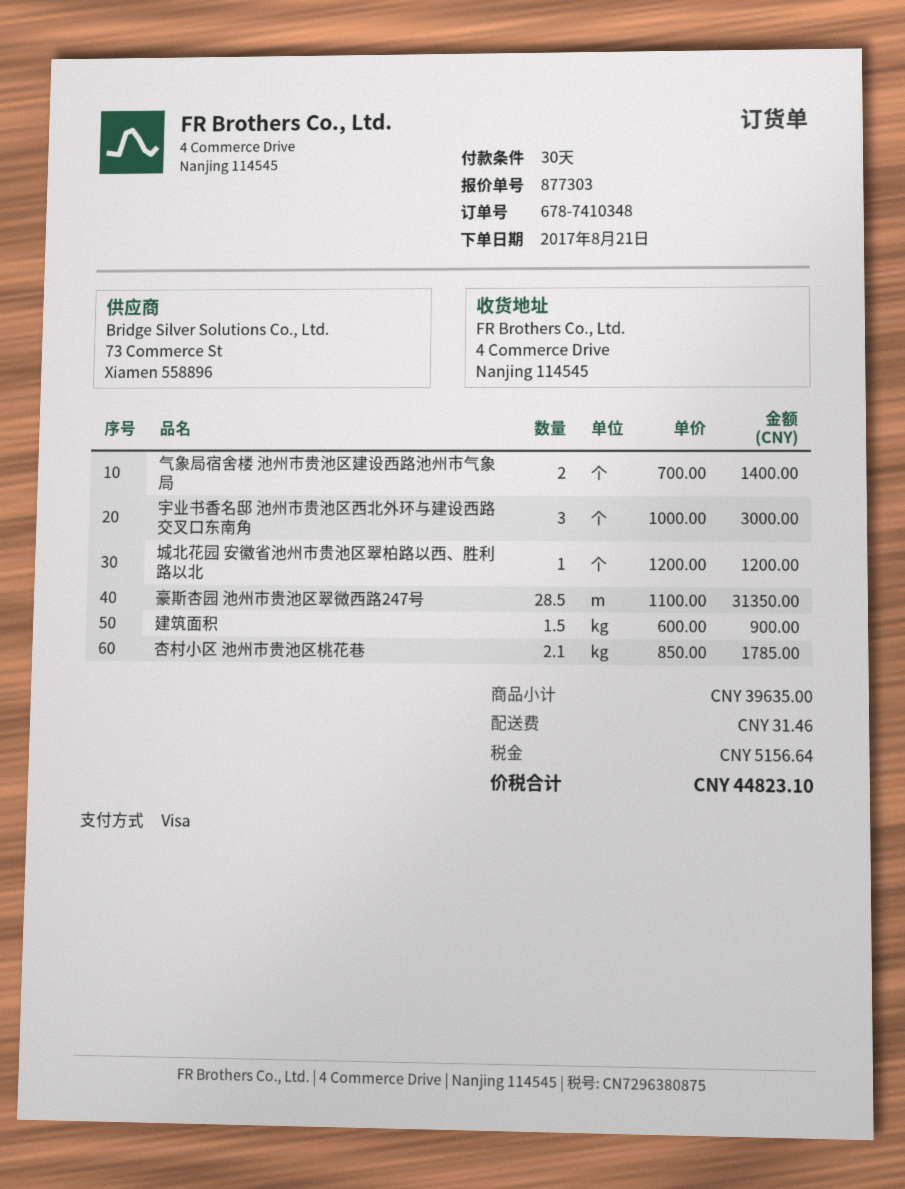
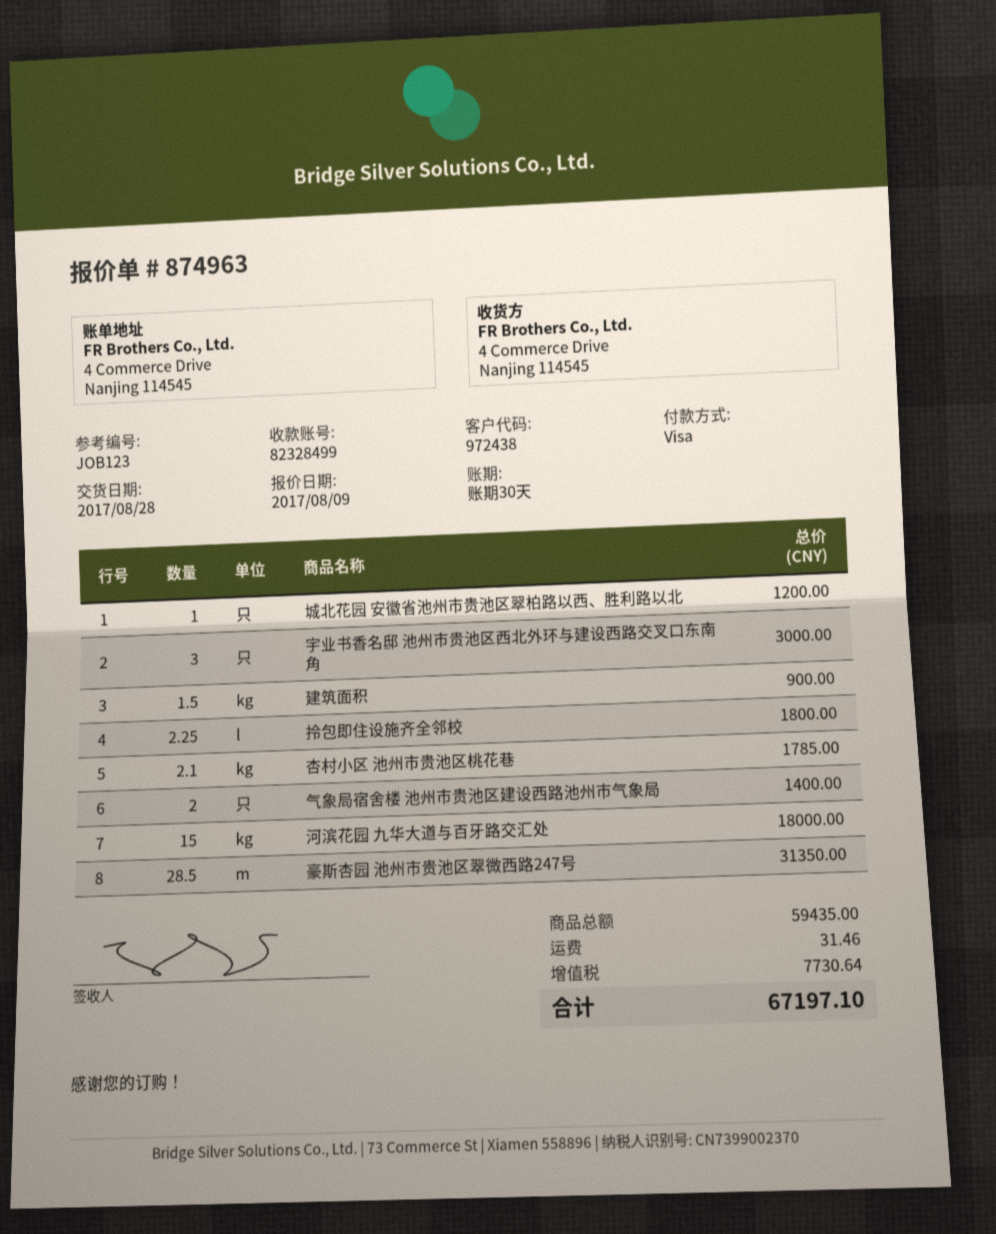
quote number: 877303 -> 874963
拎包即住设施齐全邻校: none -> 2.25 for 1800.00
河滨花园 九华大道与百牙路交汇处: none -> 15 for 18000.00
subtotal: 39635.00 -> 59435.00
tax: 5156.64 -> 7730.64
total: 44823.10 -> 67197.10

